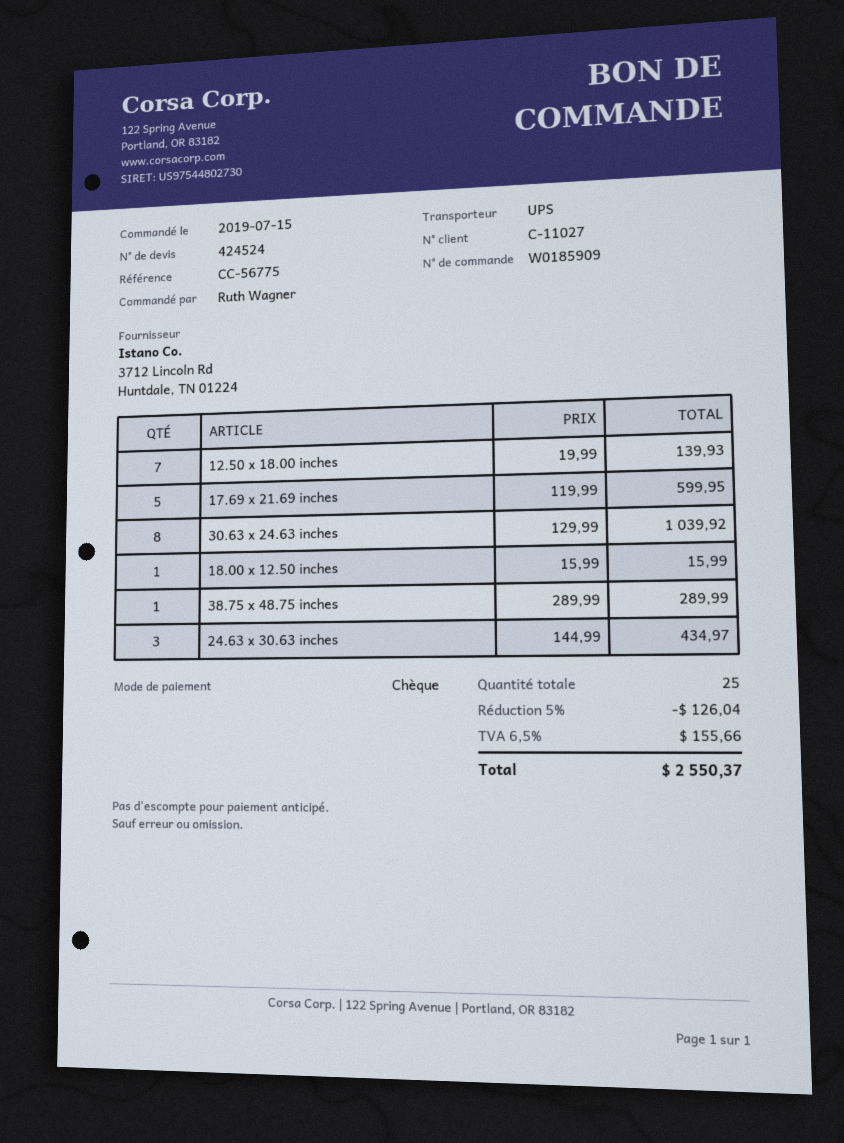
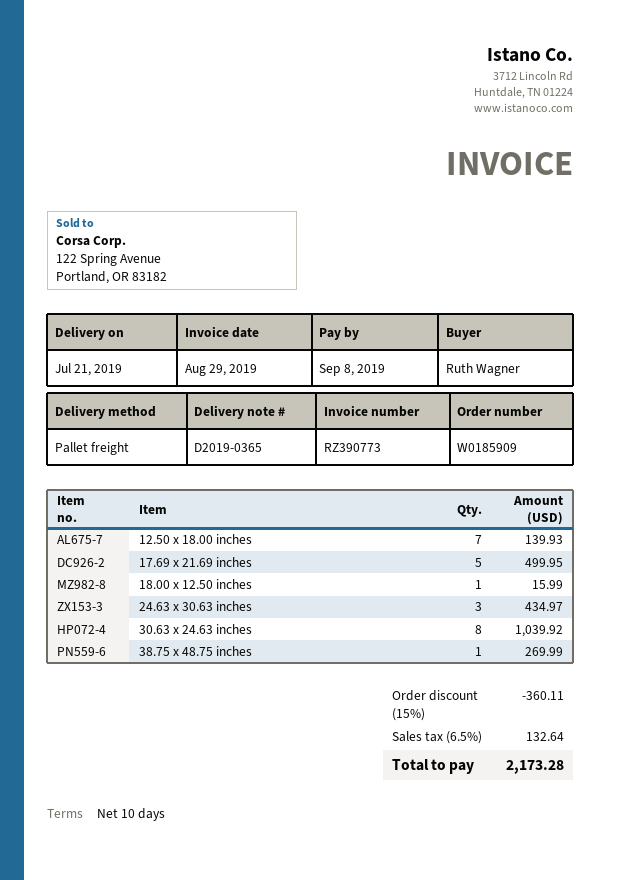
shipping method: UPS -> pallet freight
17.69 x 21.69 inches: 5 for 599.95 -> 5 for 499.95
38.75 x 48.75 inches: 1 for 289.99 -> 1 for 269.99
discount: 5% = 126.04 -> 15% = 360.11
tax: 6.5% = 155.66 -> 6.5% = 132.64
total: 2550.37 -> 2173.28

